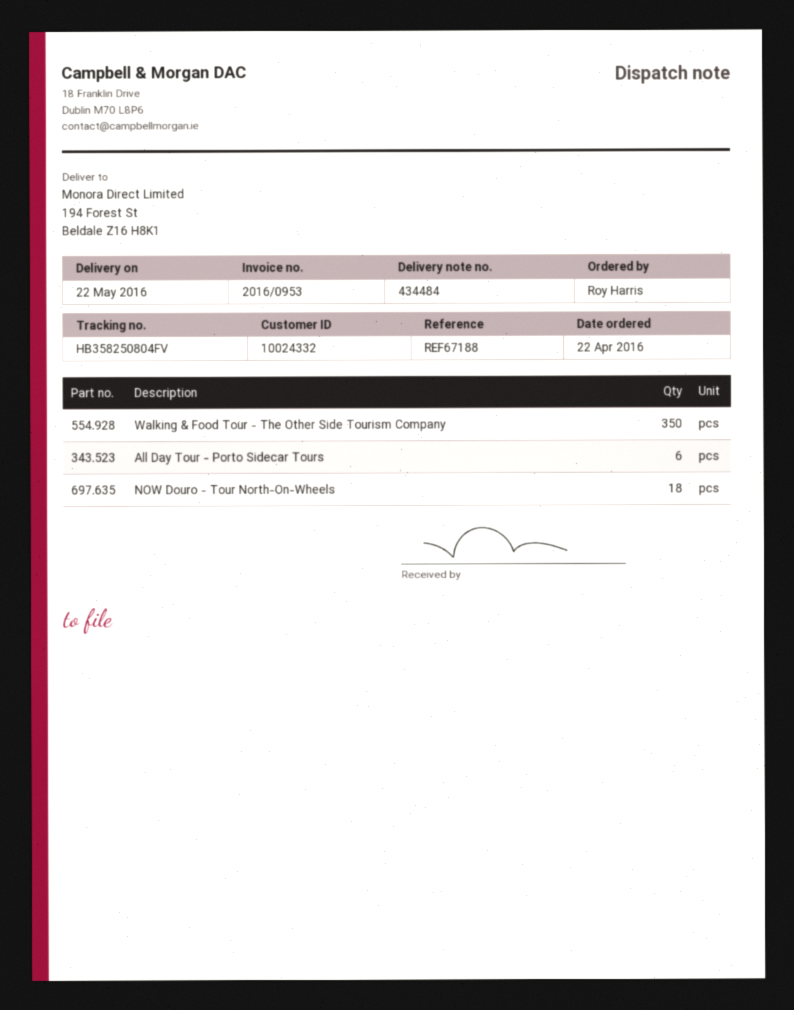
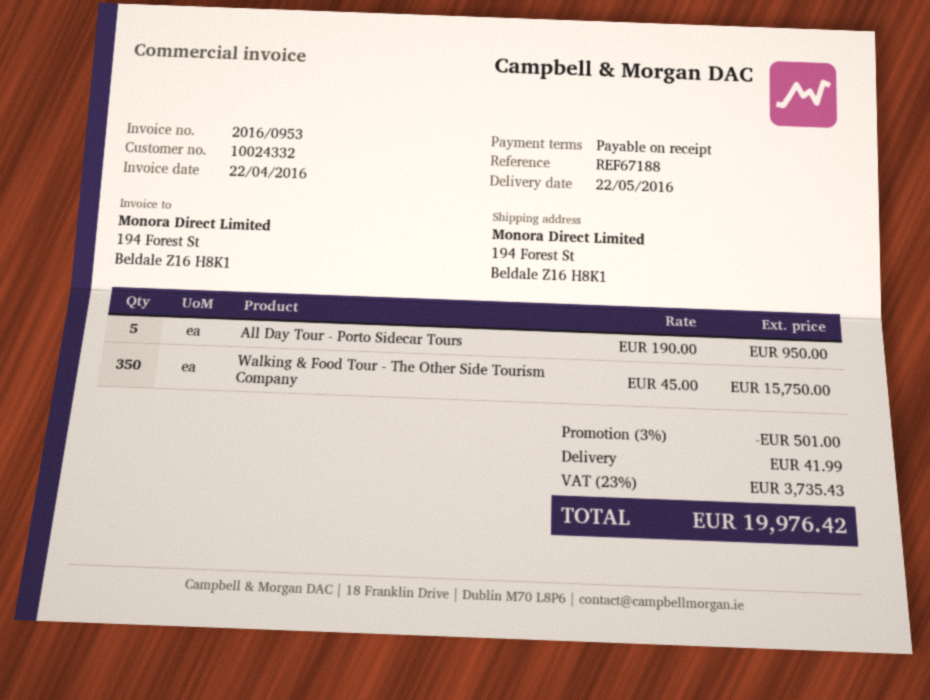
All Day Tour - Porto Sidecar Tours: 6 -> 5
NOW Douro - Tour North-On-Wheels: 18 -> none

